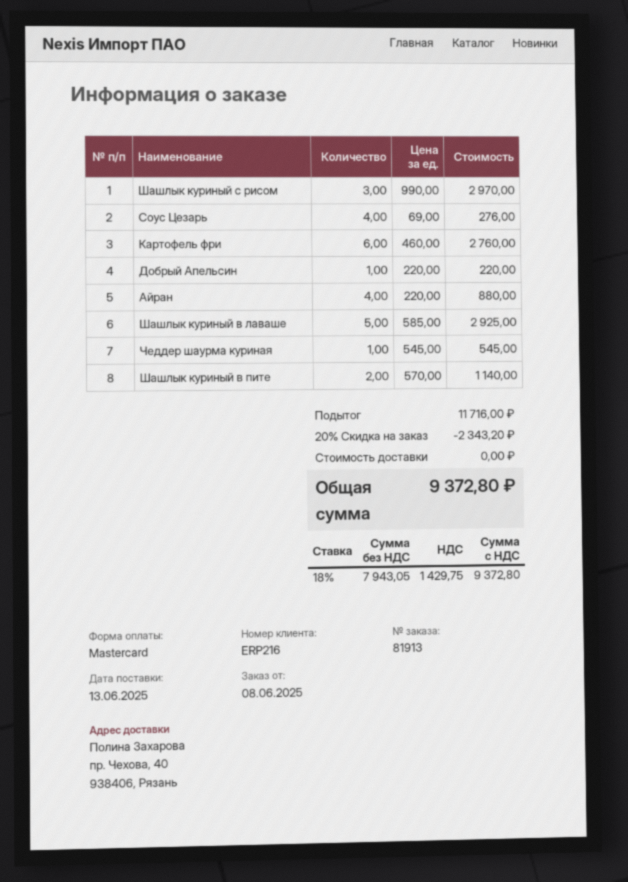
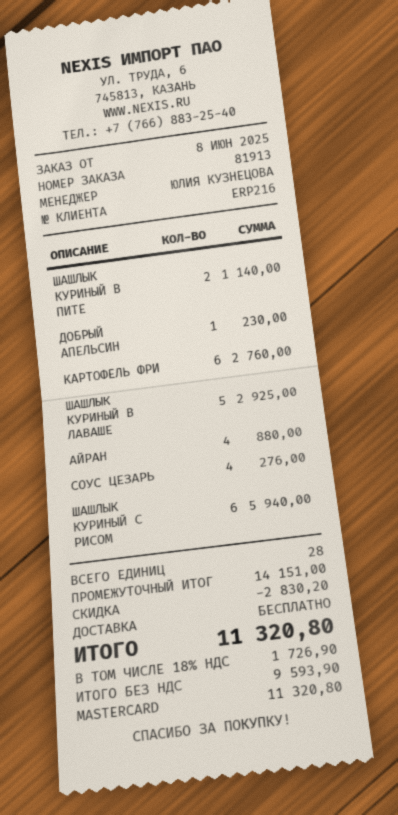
Шашлык куриный с рисом: 3 for 2970.00 -> 6 for 5940.00
Добрый Апельсин: 1 for 220.00 -> 1 for 230.00
Чеддер шаурма куриная: 1 for 545.00 -> none
subtotal: 11716.00 -> 14151.00
discount: 2343.20 -> 2830.20
net: 7943.05 -> 9593.90
tax: 18% = 1429.75 -> 18% = 1726.90
total: 9372.80 -> 11320.80

